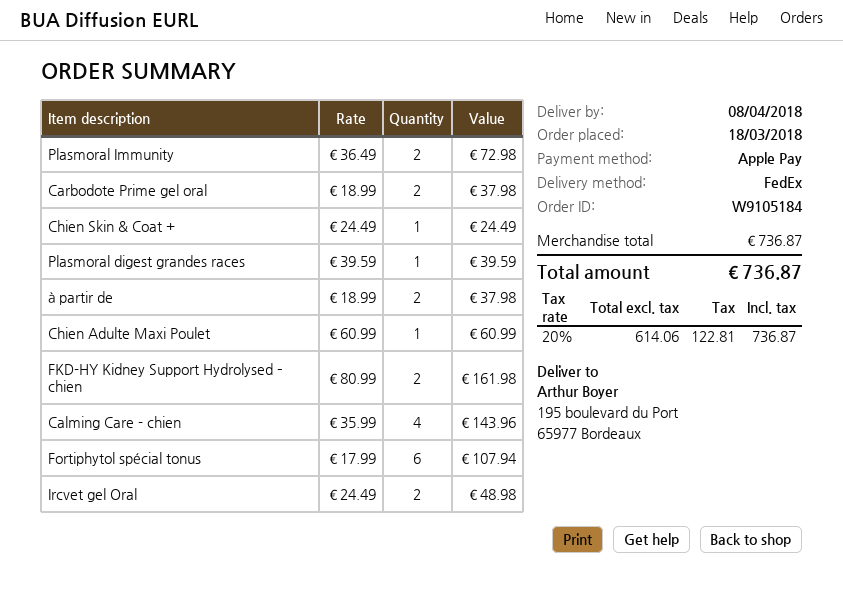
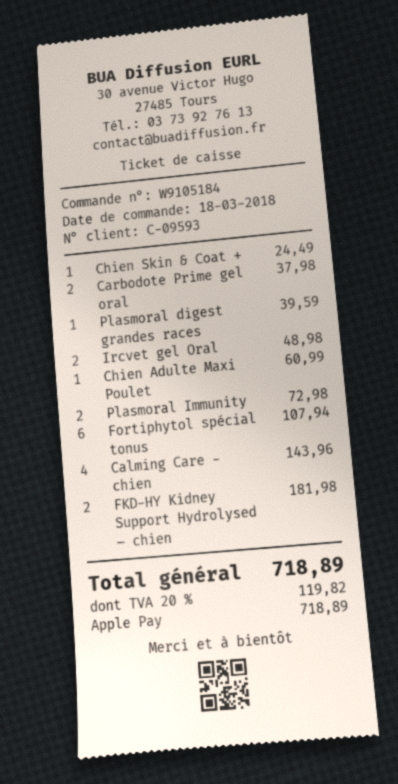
à partir de: 2 for 37.98 -> none
FKD-HY Kidney Support Hydrolysed – chien: 2 for 161.98 -> 2 for 181.98
tax: 20% = 122.81 -> 20% = 119.82
total: 736.87 -> 718.89

